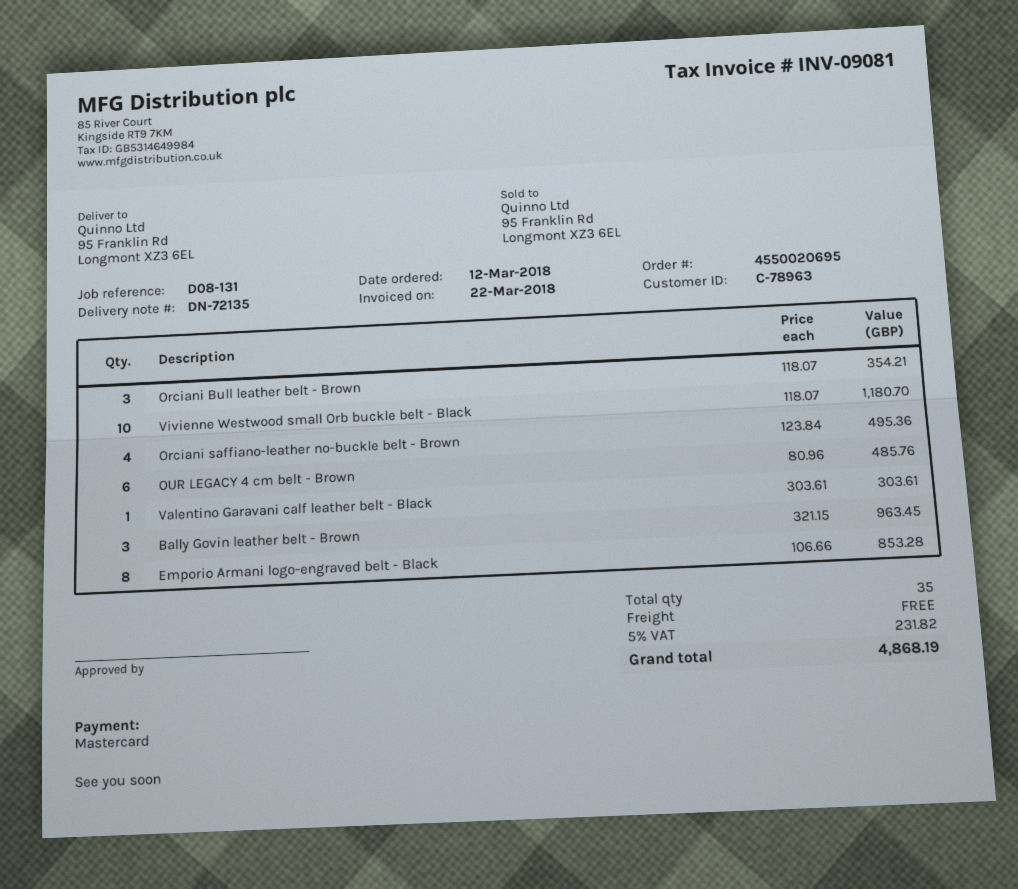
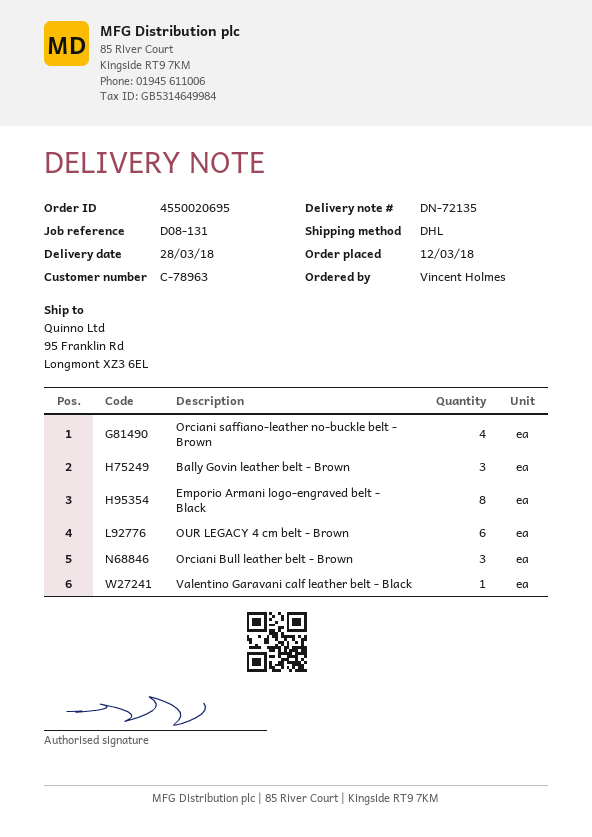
Vivienne Westwood small Orb buckle belt - Black: 10 -> none

